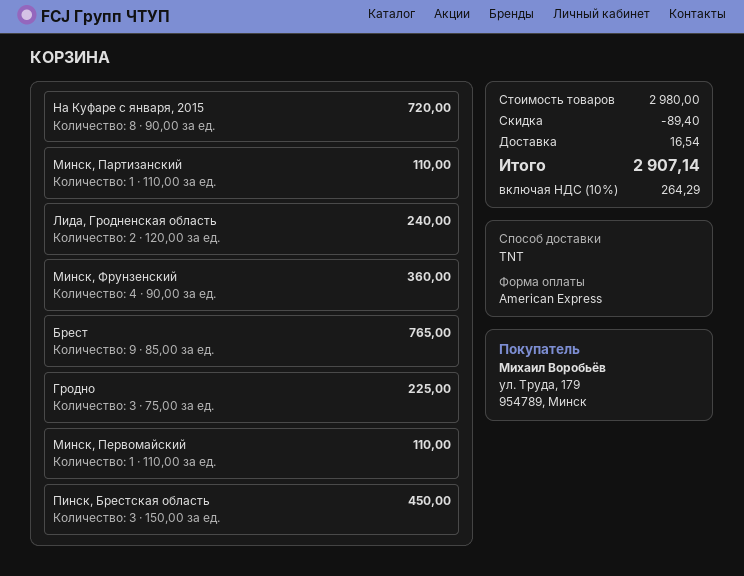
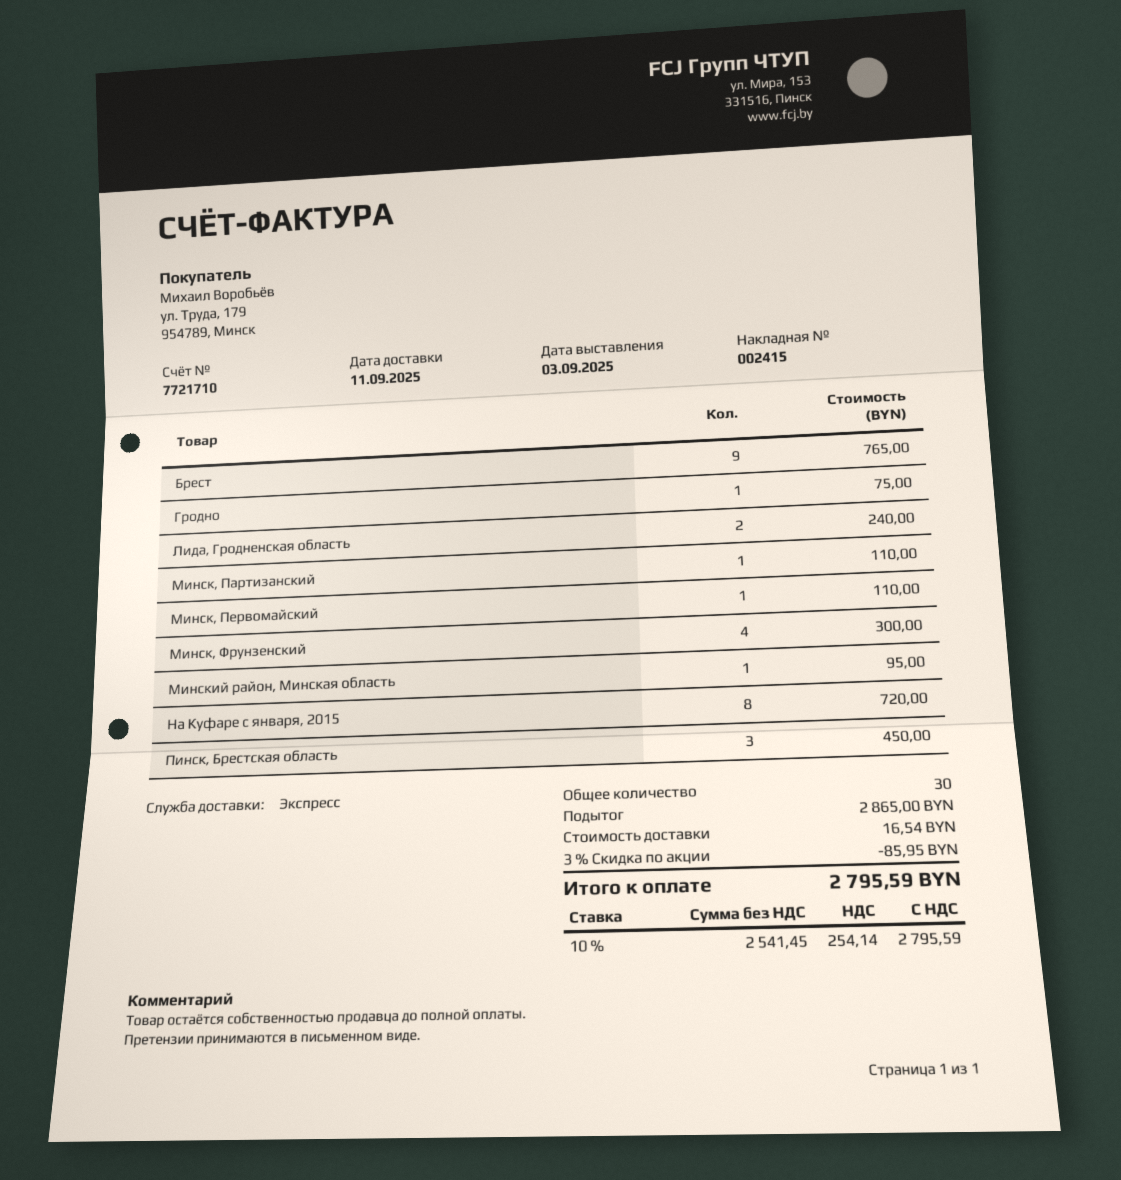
shipping method: TNT -> express
Минск, Фрунзенский: 4 for 360.00 -> 4 for 300.00
Гродно: 3 for 225.00 -> 1 for 75.00
Минский район, Минская область: none -> 1 for 95.00
subtotal: 2980.00 -> 2865.00
discount: 89.40 -> 85.95
tax: 10% = 264.29 -> 10% = 254.14
total: 2907.14 -> 2795.59

